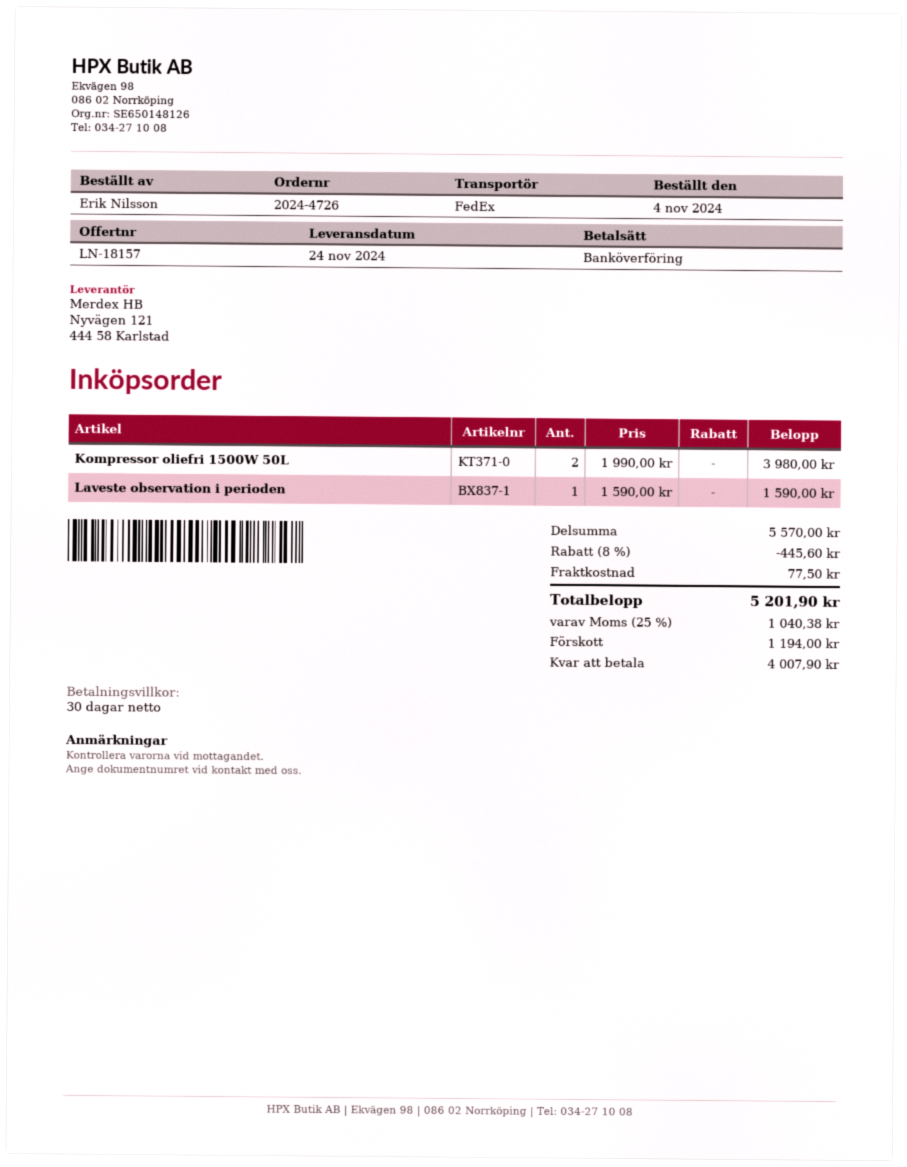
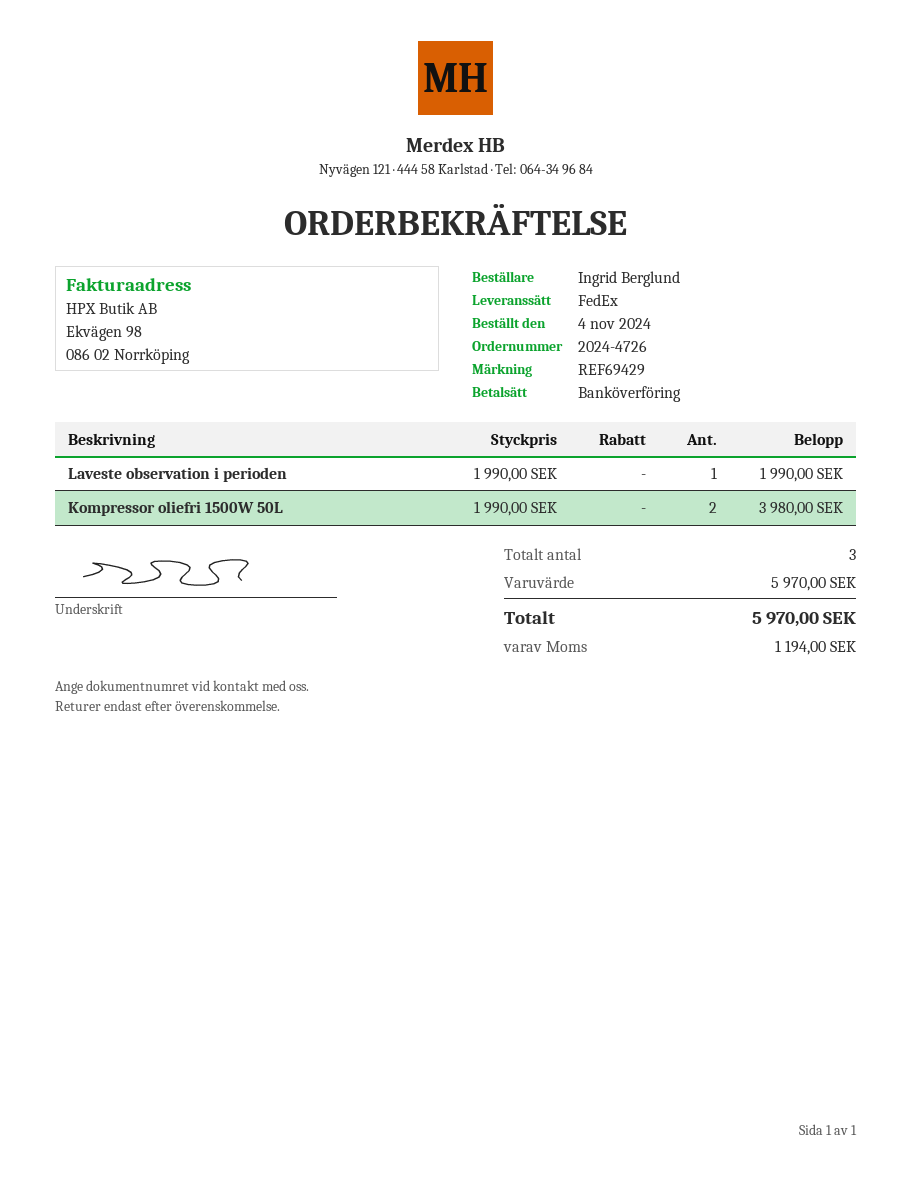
ordered by: Erik Nilsson -> Ingrid Berglund
Laveste observation i perioden: 1 x 1590.00 = 1590.00 -> 1 x 1990.00 = 1990.00
subtotal: 5570.00 -> 5970.00
discount: 8% = 445.60 -> none
shipping: 77.50 -> none
tax: 1040.38 -> 1194.00
total: 5201.90 -> 5970.00

